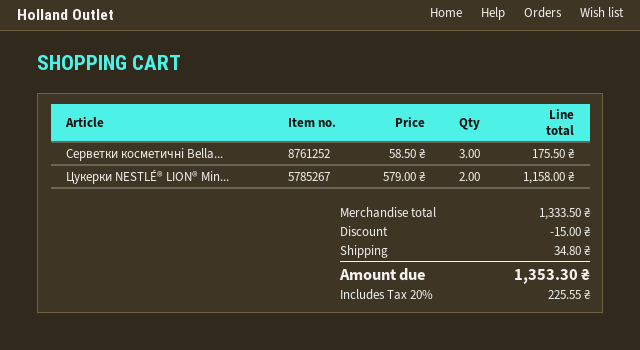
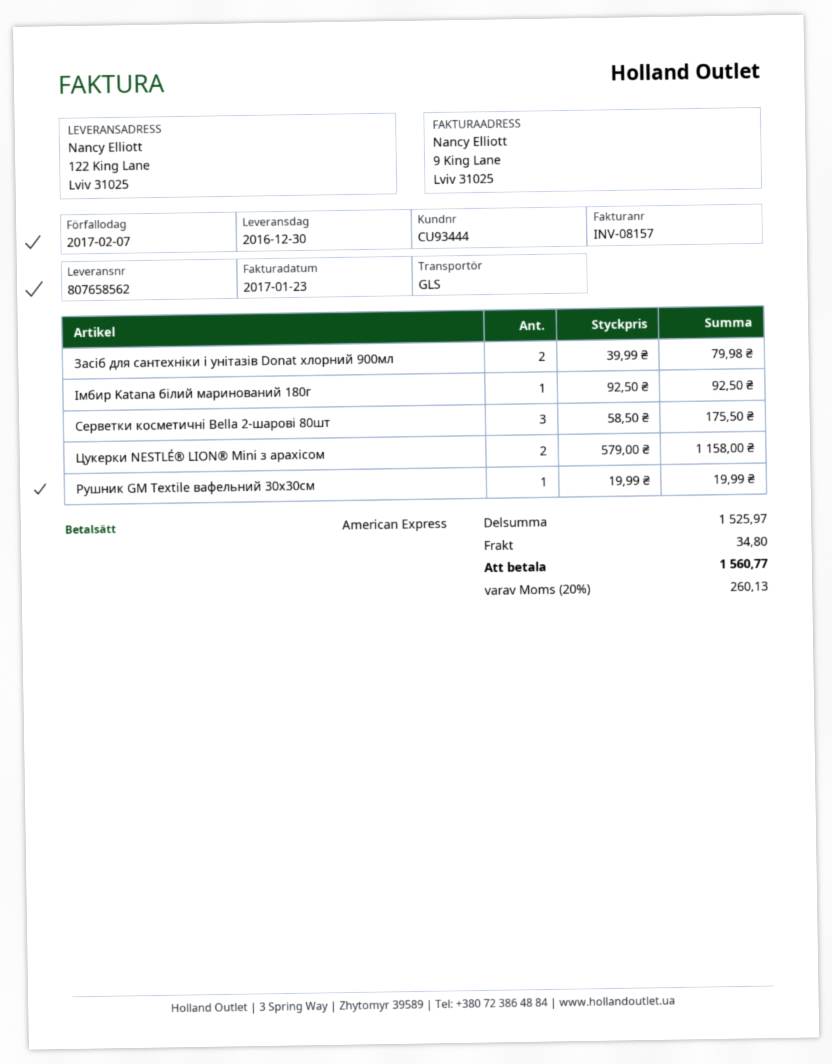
Засіб для сантехніки і унітазів Donat хлорний 900мл: none -> 2 x 39.99 = 79.98
Імбир Katana білий маринований 180г: none -> 1 x 92.50 = 92.50
Рушник GM Textile вафельний 30х30см: none -> 1 x 19.99 = 19.99
subtotal: 1333.50 -> 1525.97
discount: 15.00 -> none
tax: 20% = 225.55 -> 20% = 260.13
total: 1353.30 -> 1560.77

